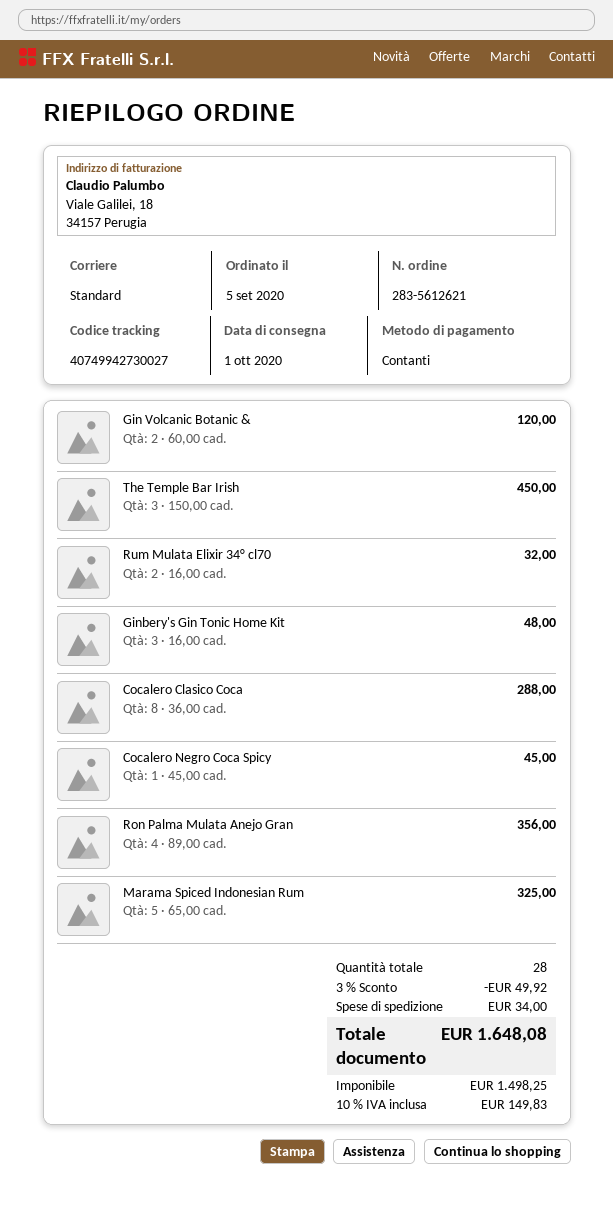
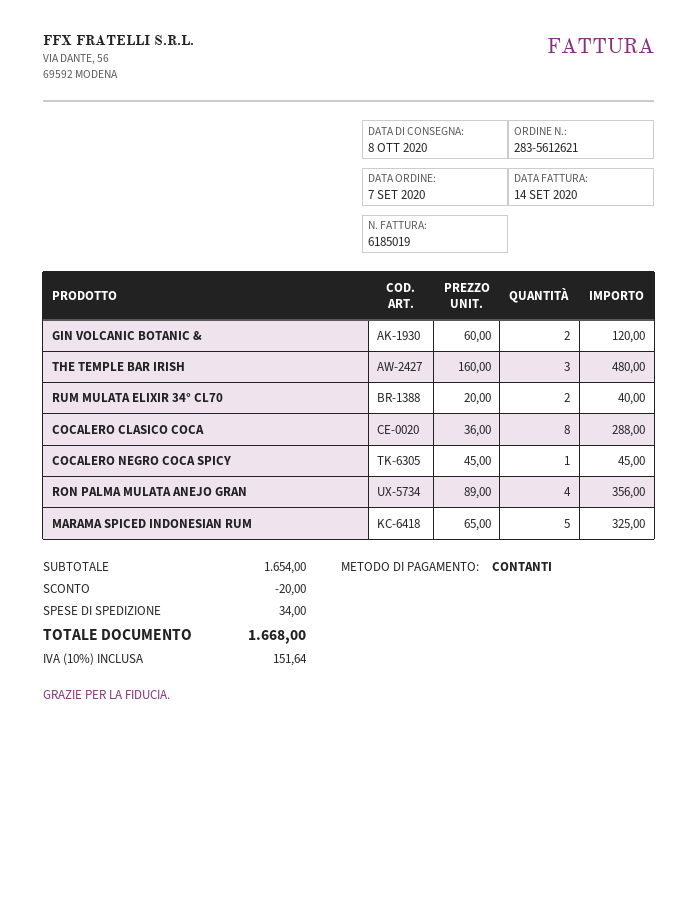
order date: 2020-09-05 -> 2020-09-07
delivery date: 2020-10-01 -> 2020-10-08
The Temple Bar Irish: 3 x 150.00 = 450.00 -> 3 x 160.00 = 480.00
Rum Mulata Elixir 34° cl70: 2 x 16.00 = 32.00 -> 2 x 20.00 = 40.00
Ginbery's Gin Tonic Home Kit: 3 x 16.00 = 48.00 -> none
discount: 49.92 -> 20.00
tax: 10% = 149.83 -> 10% = 151.64
total: 1648.08 -> 1668.00

